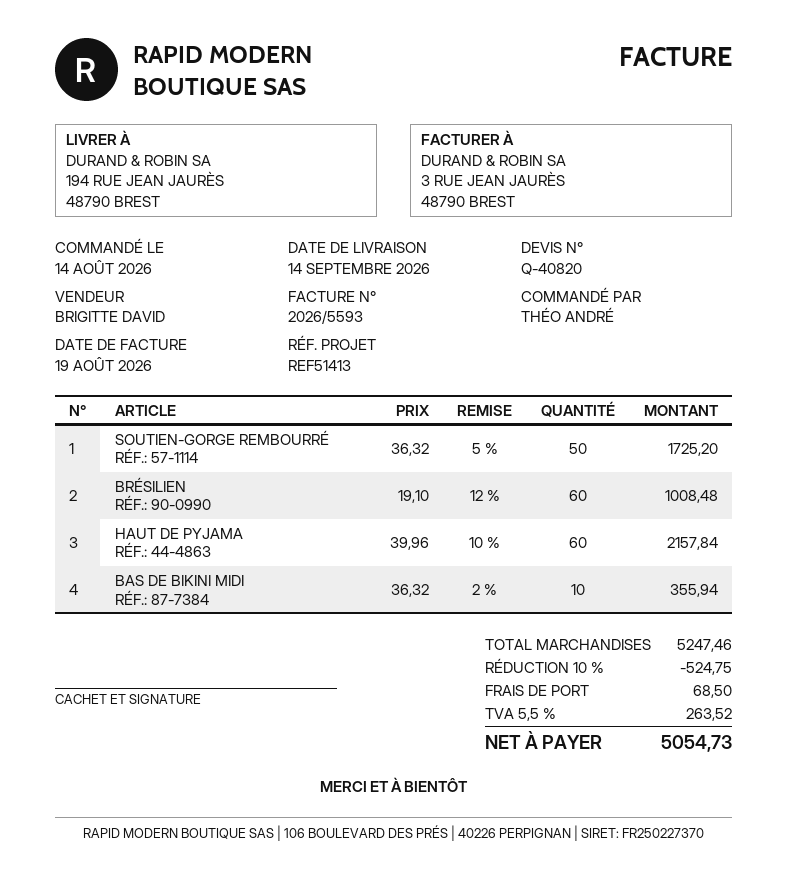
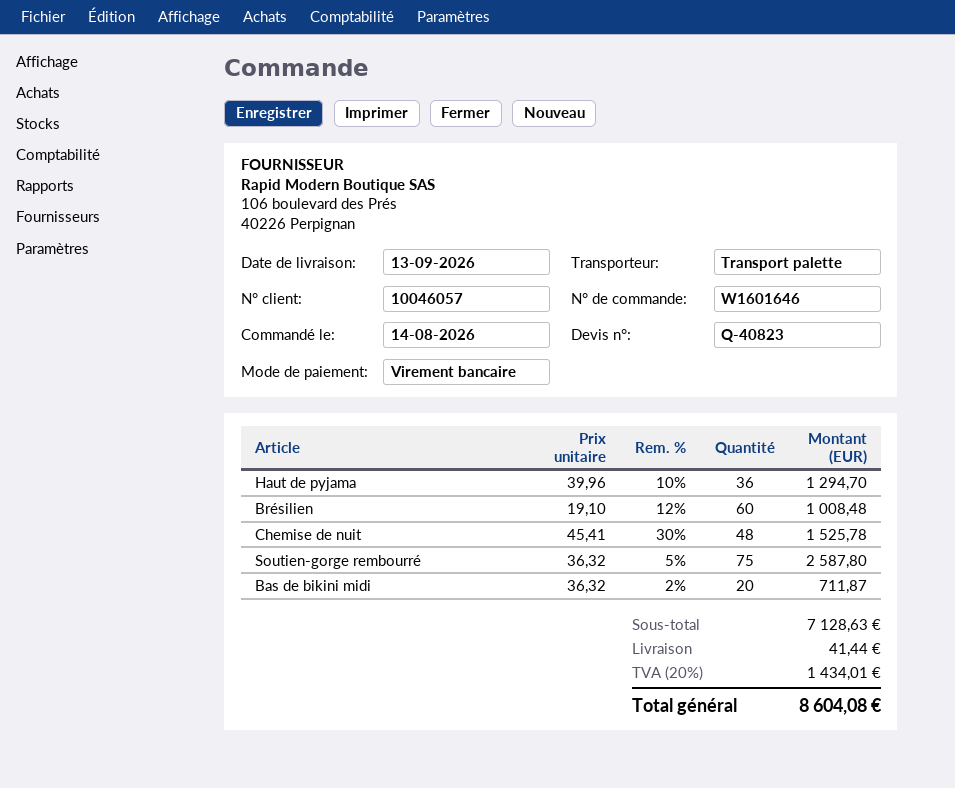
quote number: Q-40820 -> Q-40823
delivery date: 2026-09-14 -> 2026-09-13
SOUTIEN-GORGE REMBOURRÉ: 50 x 36.32 - 5% = 1725.20 -> 75 x 36.32 - 5% = 2587.80
HAUT DE PYJAMA: 60 x 39.96 - 10% = 2157.84 -> 36 x 39.96 - 10% = 1294.70
BAS DE BIKINI MIDI: 10 x 36.32 - 2% = 355.94 -> 20 x 36.32 - 2% = 711.87
Chemise de nuit: none -> 48 x 45.41 - 30% = 1525.78
subtotal: 5247.46 -> 7128.63
discount: 10% = 524.75 -> none
shipping: 68.50 -> 41.44
tax: 5.5% = 263.52 -> 20% = 1434.01
total: 5054.73 -> 8604.08

